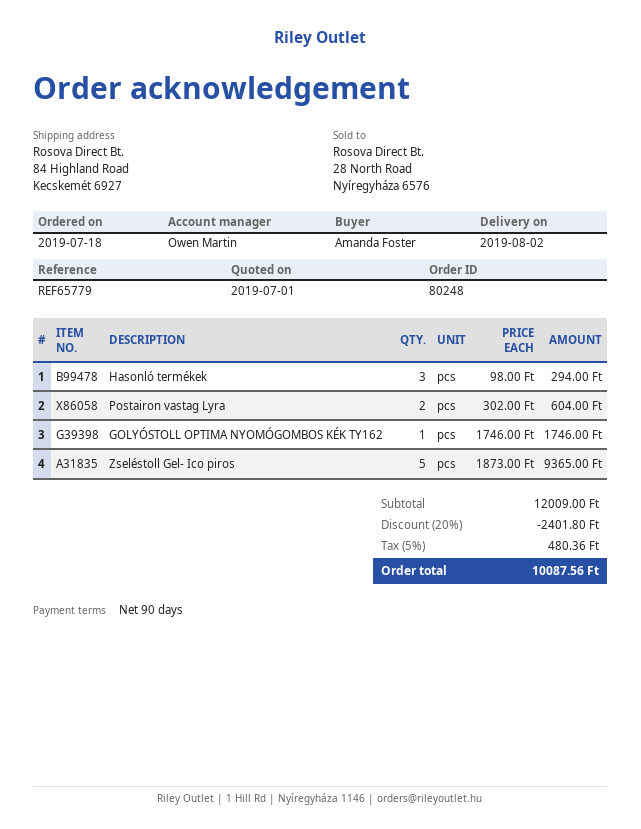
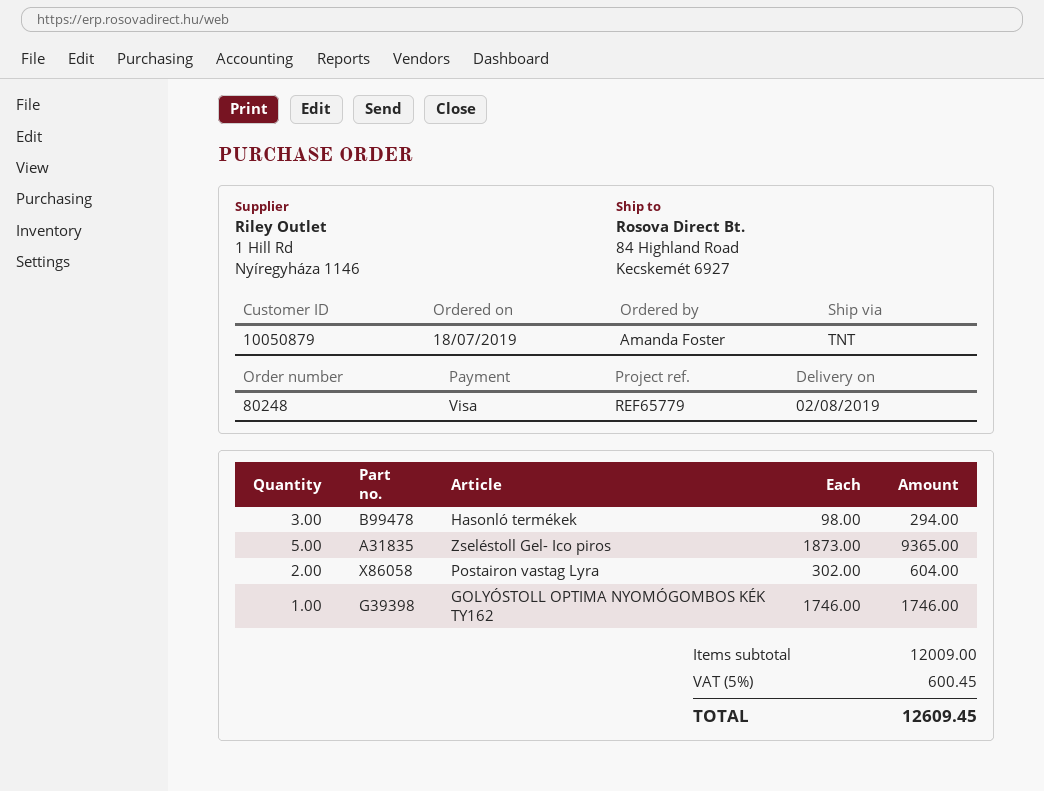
discount: 20% = 2401.80 -> none
tax: 5% = 480.36 -> 5% = 600.45
total: 10087.56 -> 12609.45

